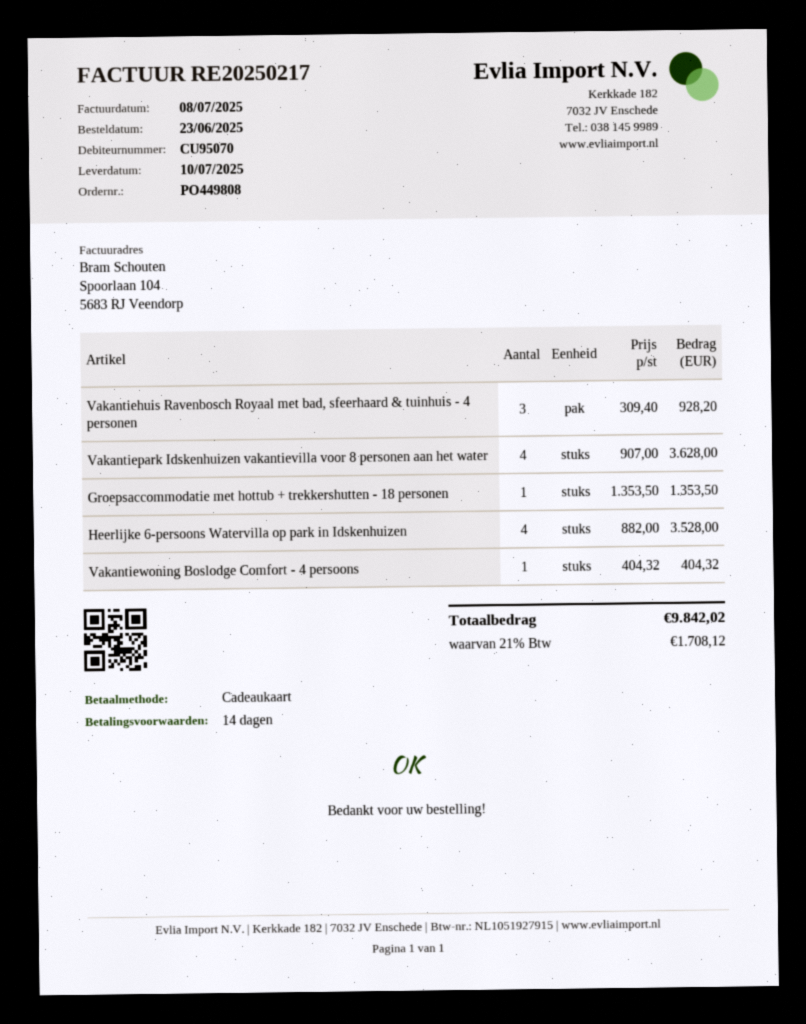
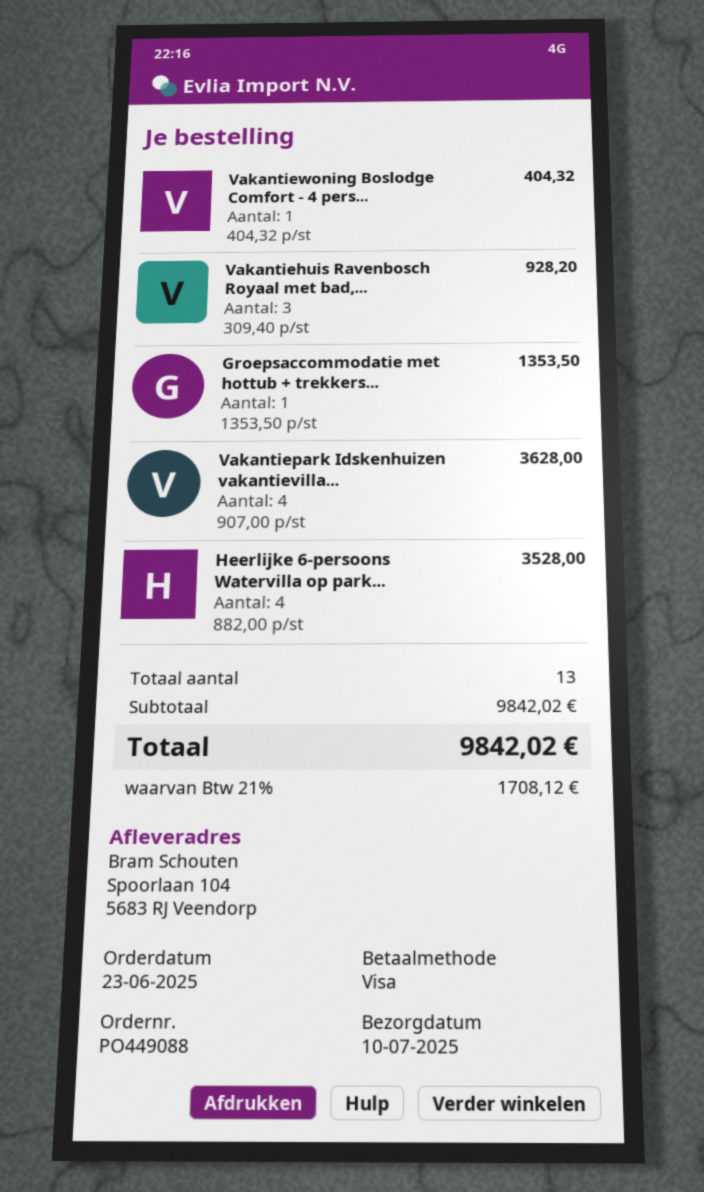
order number: PO449808 -> PO449088
payment method: gift card -> Visa

